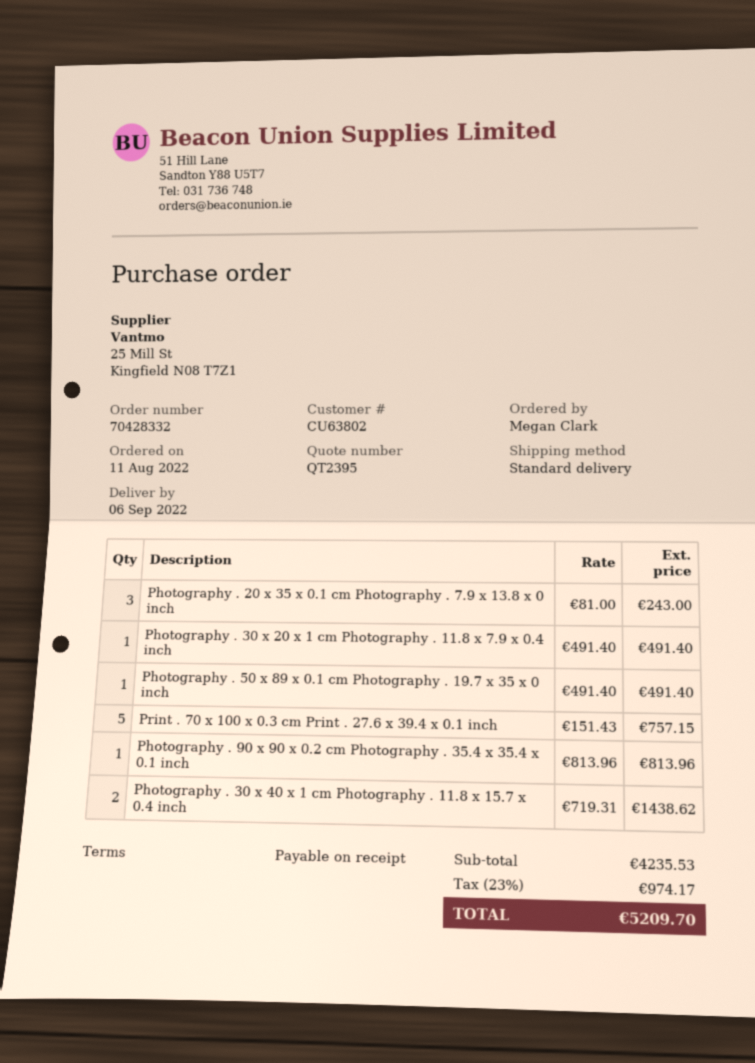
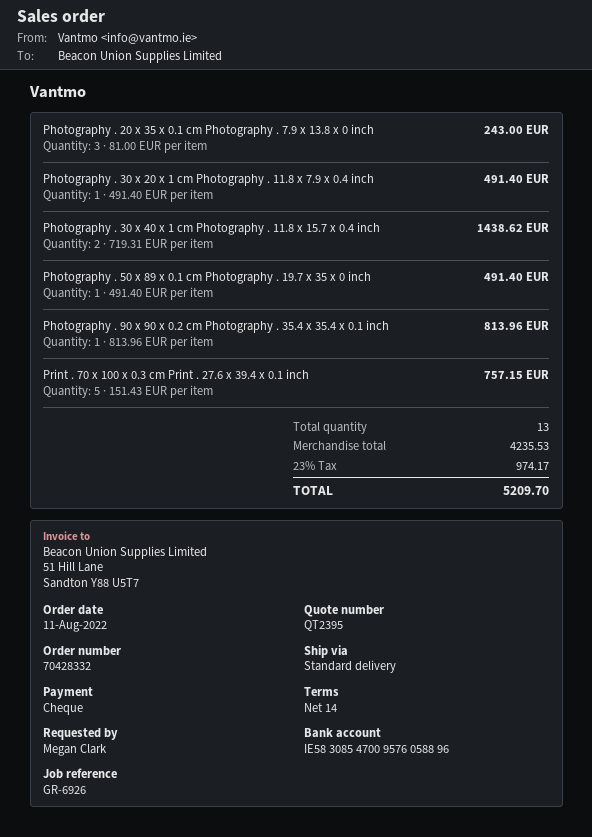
payment terms: on receipt -> 14 days

